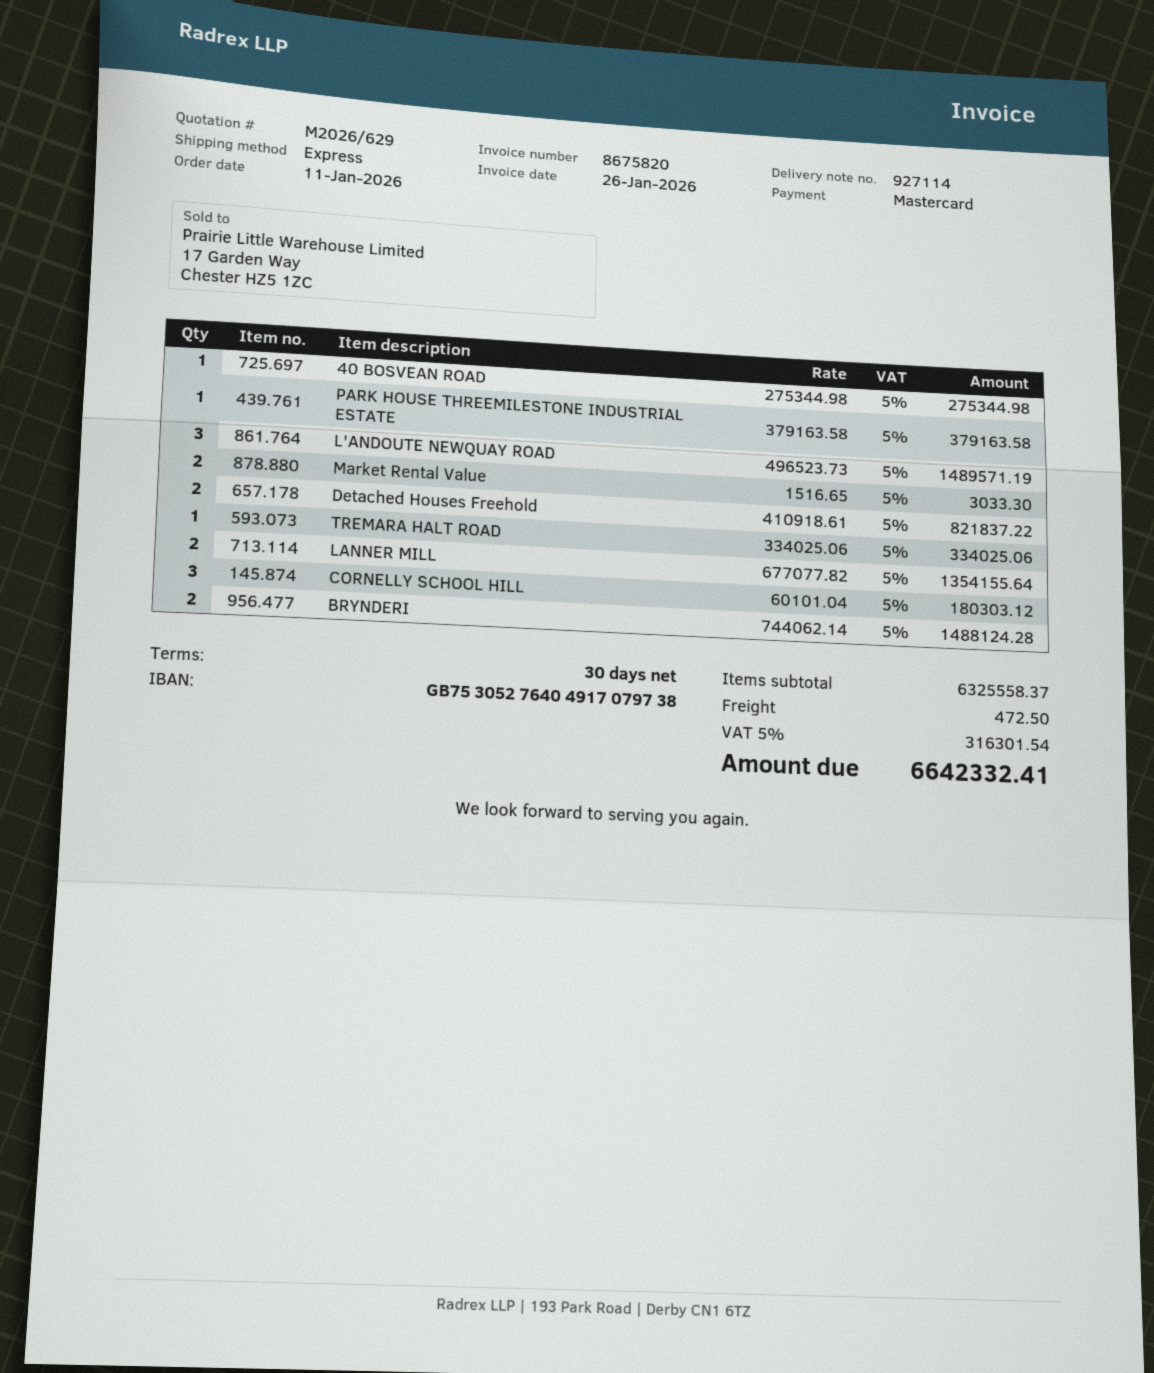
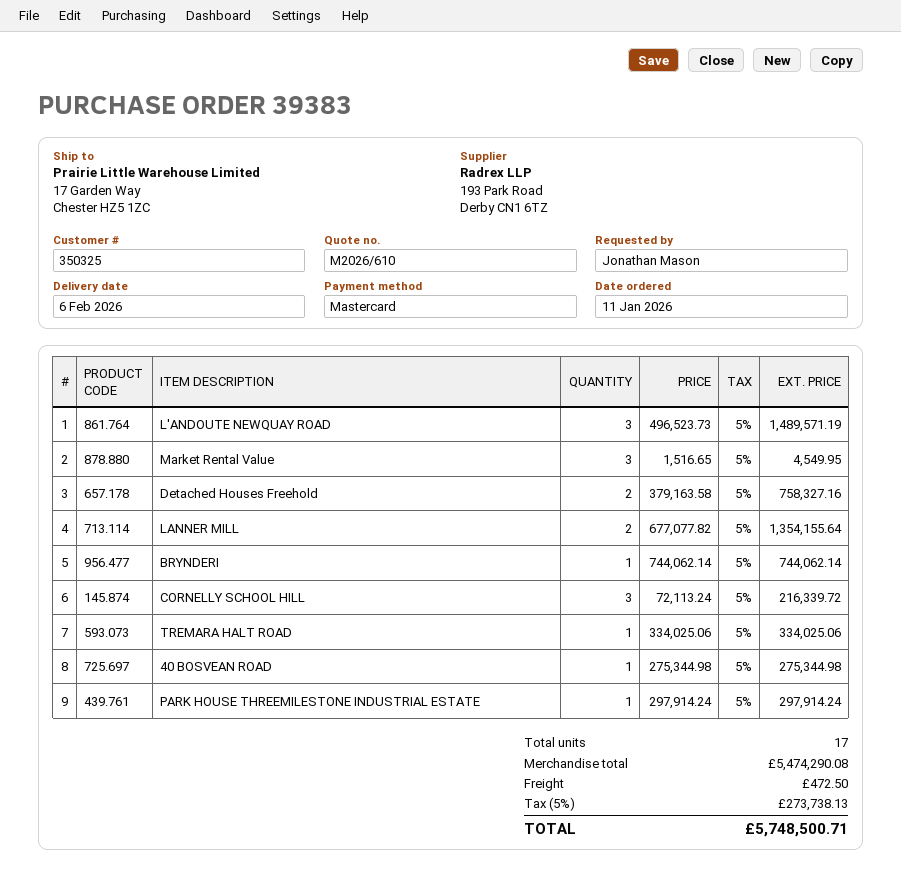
quote number: M2026/629 -> M2026/610
PARK HOUSE THREEMILESTONE INDUSTRIAL ESTATE: 1 x 379163.58 = 379163.58 -> 1 x 297914.24 = 297914.24
Market Rental Value: 2 x 1516.65 = 3033.30 -> 3 x 1516.65 = 4549.95
Detached Houses Freehold: 2 x 410918.61 = 821837.22 -> 2 x 379163.58 = 758327.16
CORNELLY SCHOOL HILL: 3 x 60101.04 = 180303.12 -> 3 x 72113.24 = 216339.72
BRYNDERI: 2 x 744062.14 = 1488124.28 -> 1 x 744062.14 = 744062.14
subtotal: 6325558.37 -> 5474290.08
tax: 5% = 316301.54 -> 5% = 273738.13
total: 6642332.41 -> 5748500.71

